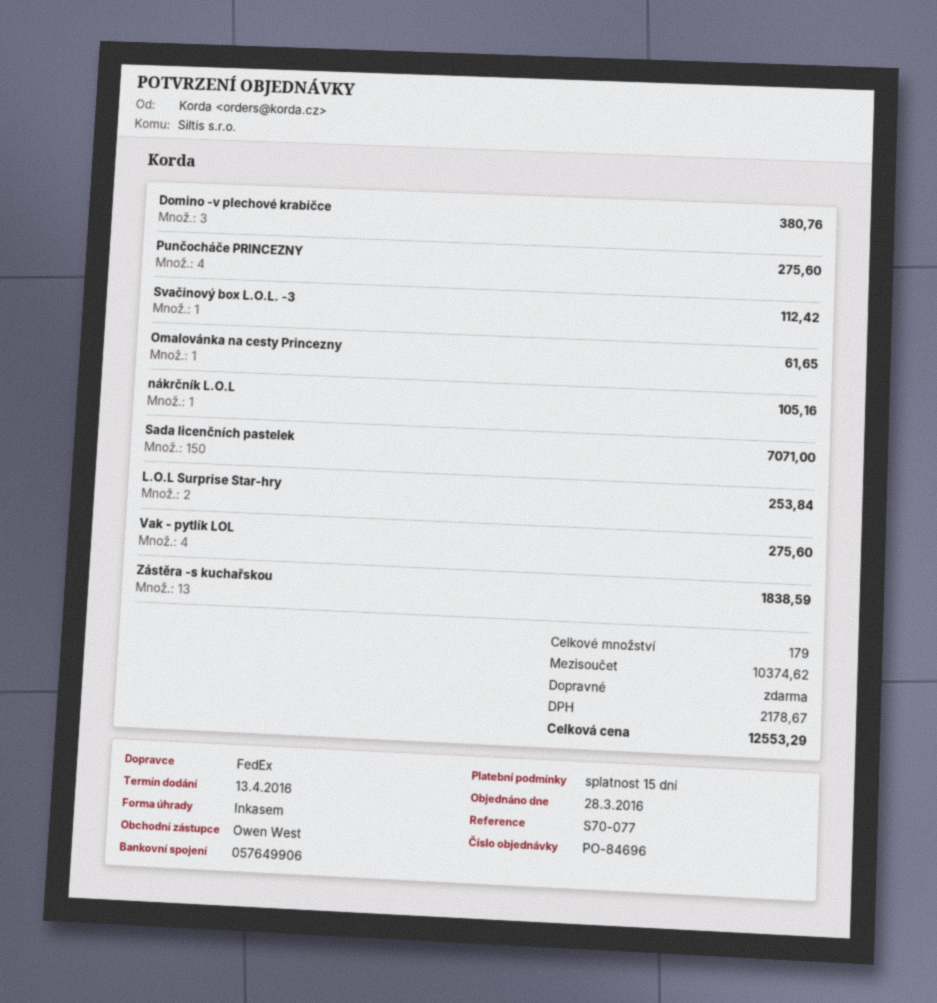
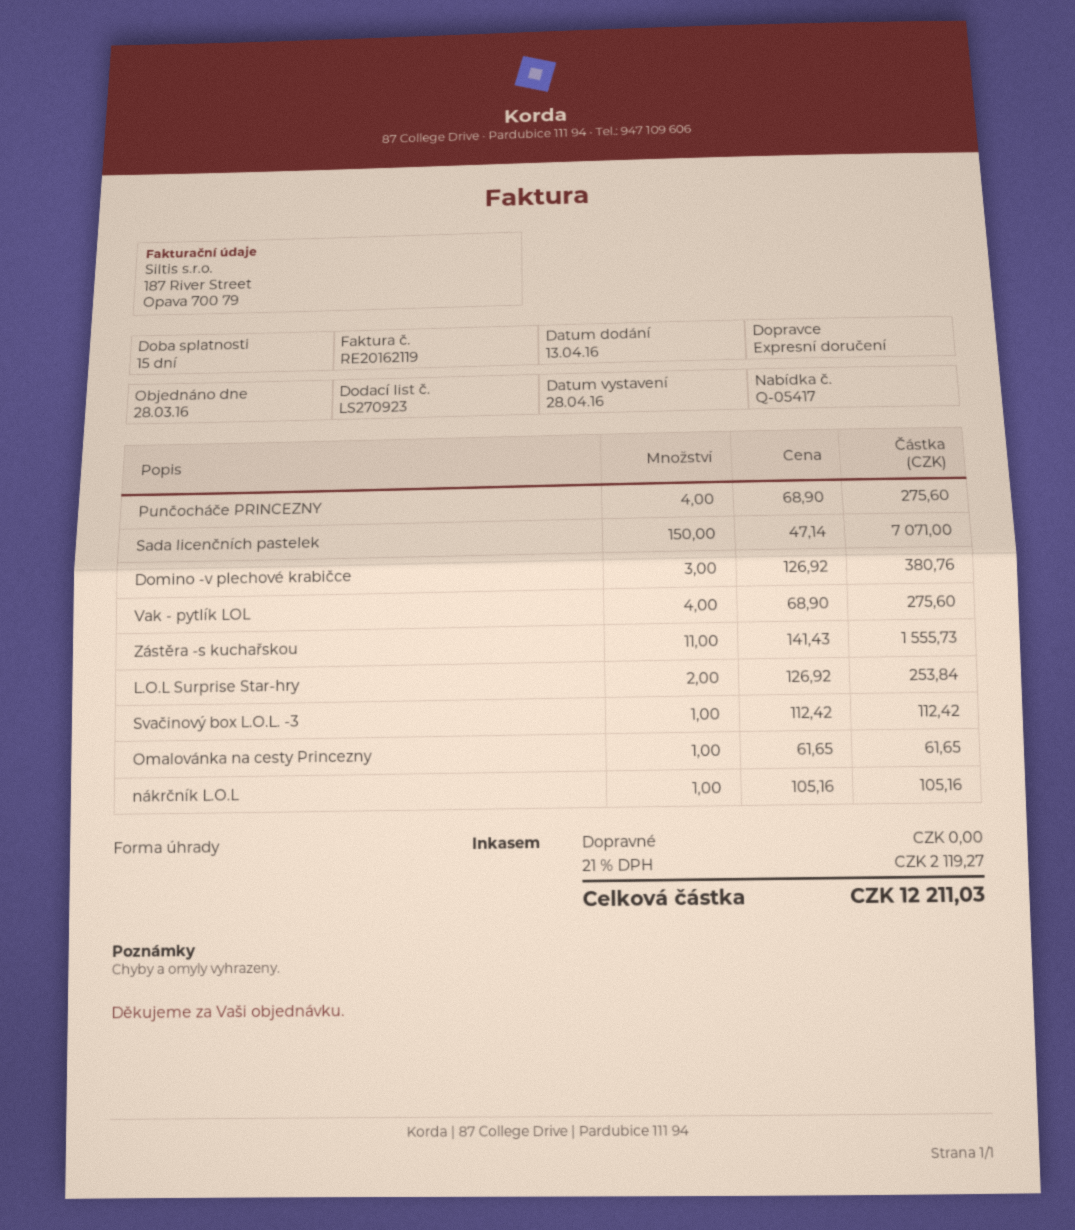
shipping method: FedEx -> express
Zástěra -s kuchařskou: 13 for 1838.59 -> 11 for 1555.73
tax: 2178.67 -> 2119.27
total: 12553.29 -> 12211.03

